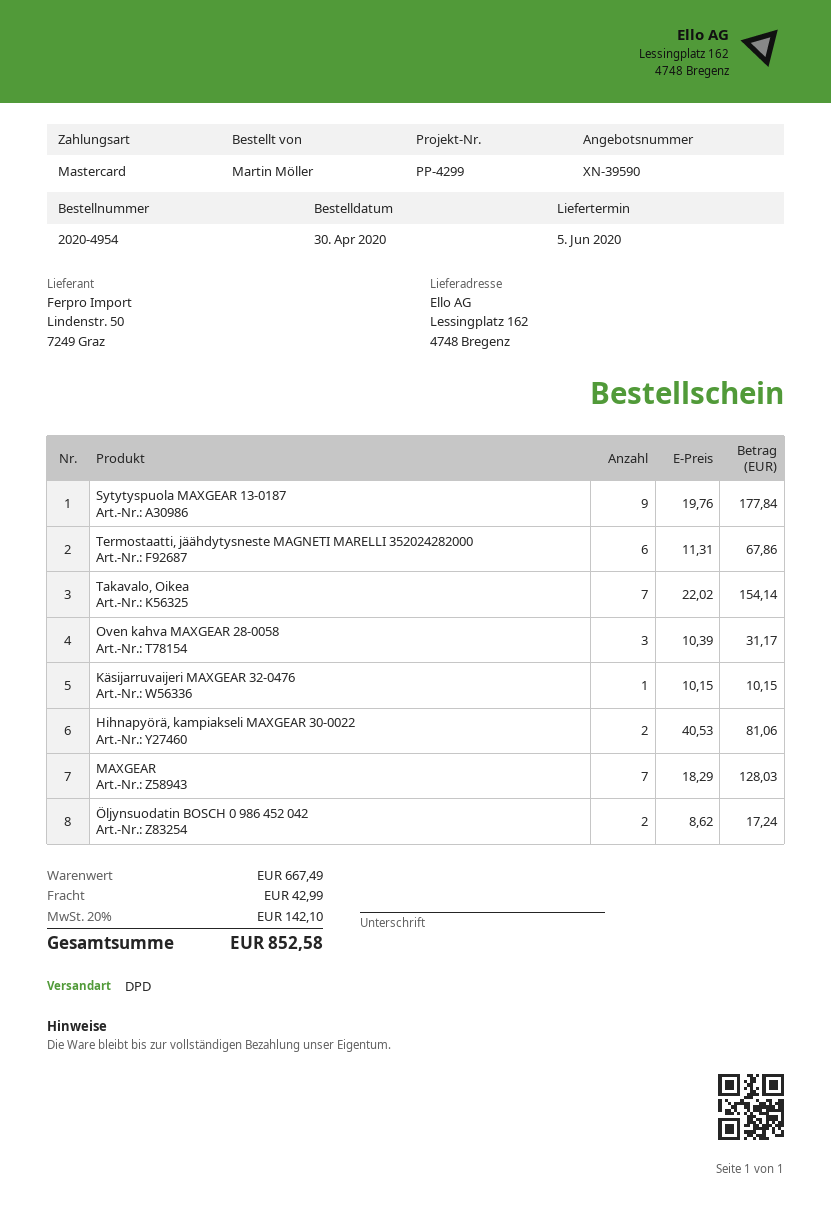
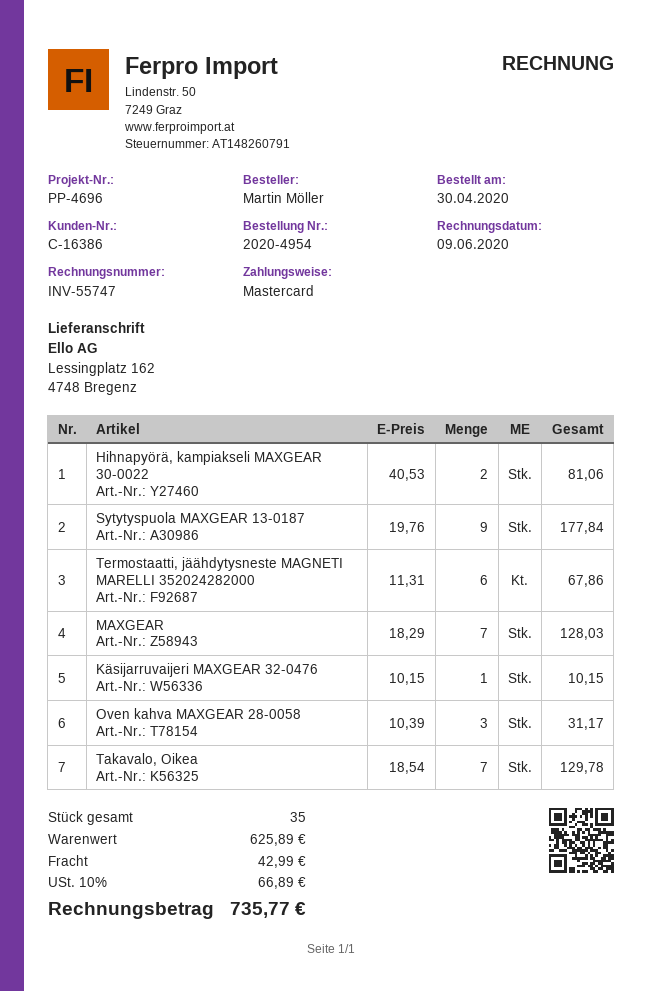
reference: PP-4299 -> PP-4696
Takavalo, Oikea: 7 x 22.02 = 154.14 -> 7 x 18.54 = 129.78
Öljynsuodatin BOSCH 0 986 452 042: 2 x 8.62 = 17.24 -> none
subtotal: 667.49 -> 625.89
tax: 20% = 142.10 -> 10% = 66.89
total: 852.58 -> 735.77

